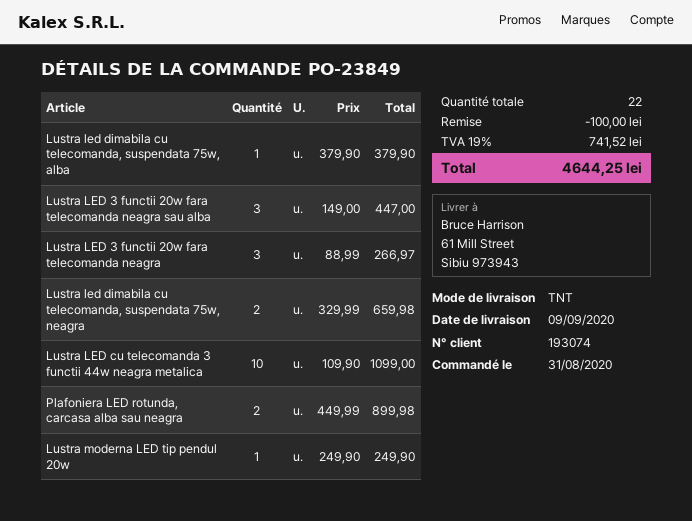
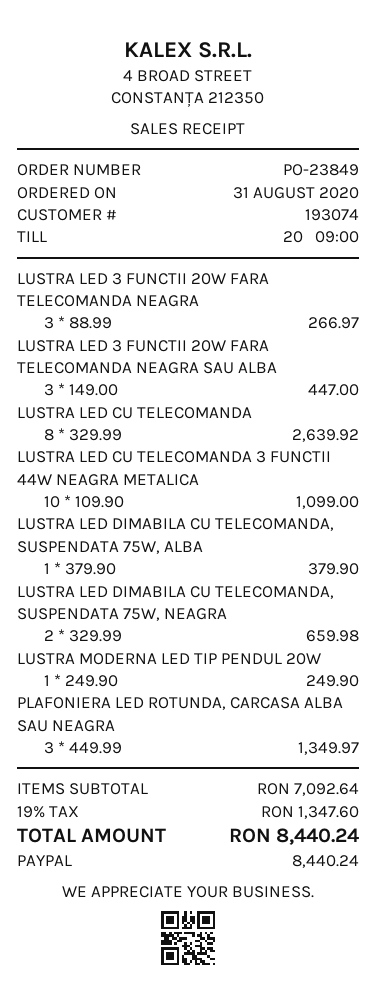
Plafoniera LED rotunda, carcasa alba sau neagra: 2 x 449.99 = 899.98 -> 3 x 449.99 = 1349.97
LUSTRA LED CU TELECOMANDA: none -> 8 x 329.99 = 2639.92
discount: 100.00 -> none
tax: 19% = 741.52 -> 19% = 1347.60
total: 4644.25 -> 8440.24

